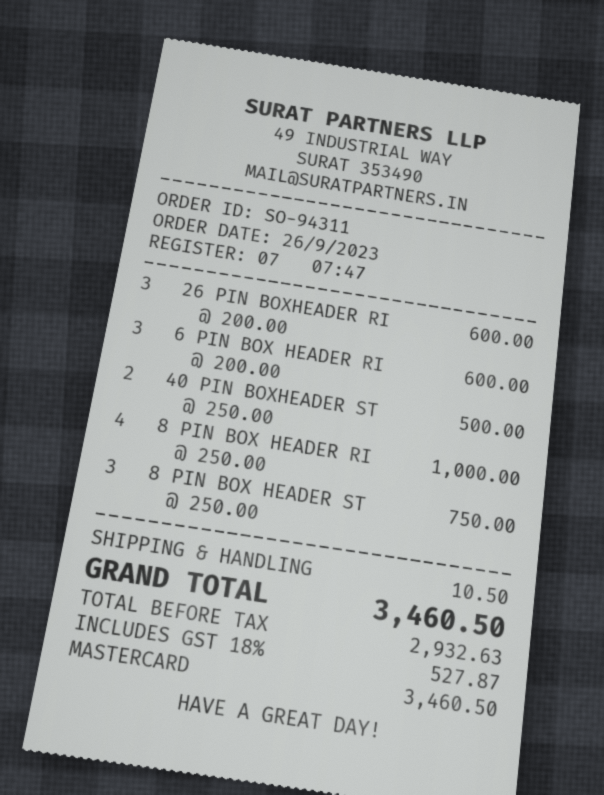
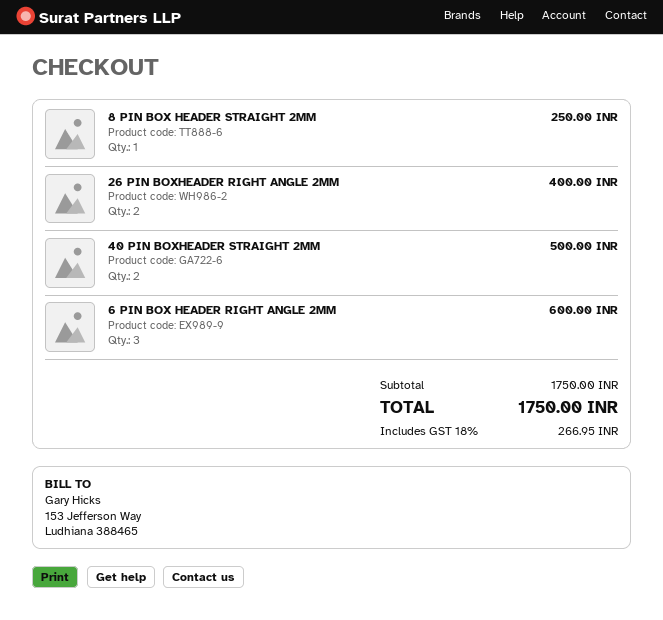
26 PIN BOXHEADER RI: 3 for 600.00 -> 2 for 400.00
8 PIN BOX HEADER RI: 4 for 1000.00 -> none
8 PIN BOX HEADER ST: 3 for 750.00 -> 1 for 250.00
shipping: 10.50 -> none
tax: 18% = 527.87 -> 18% = 266.95
total: 3460.50 -> 1750.00

